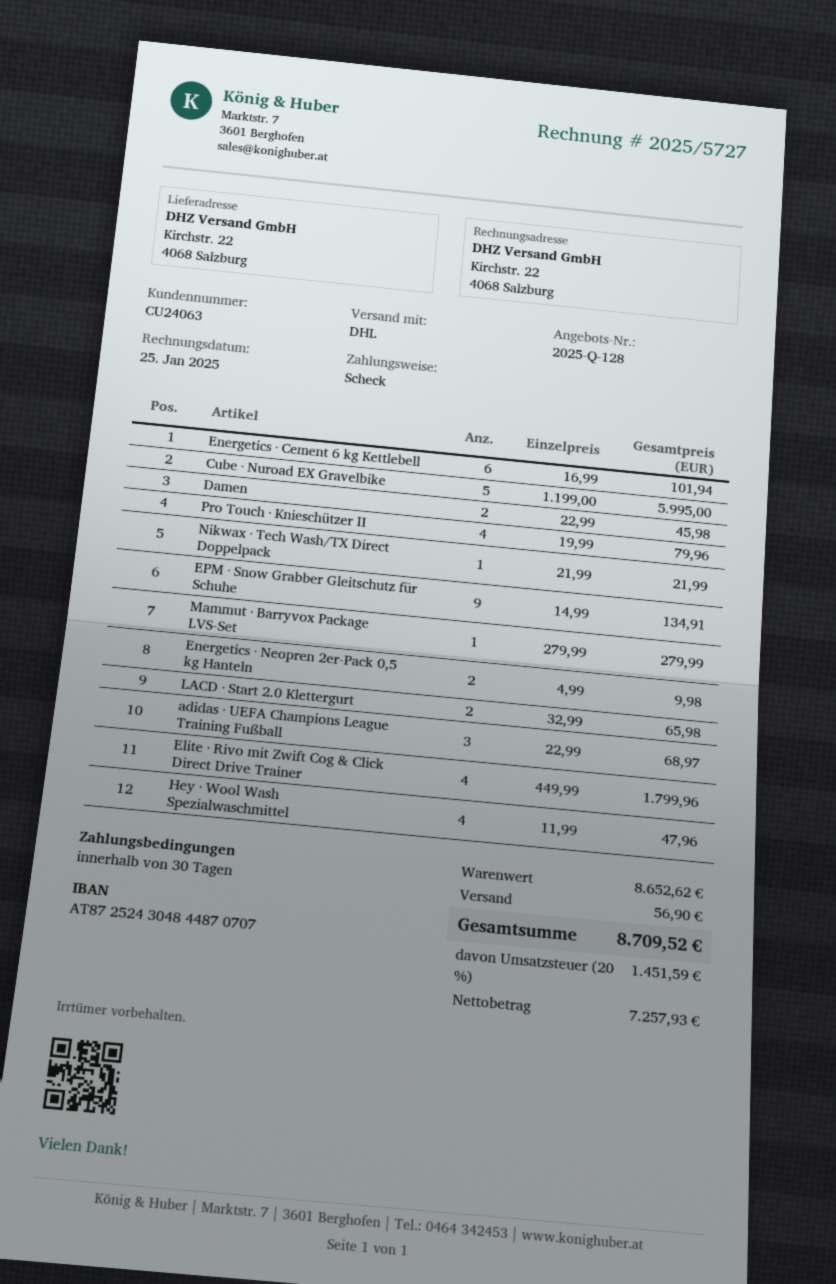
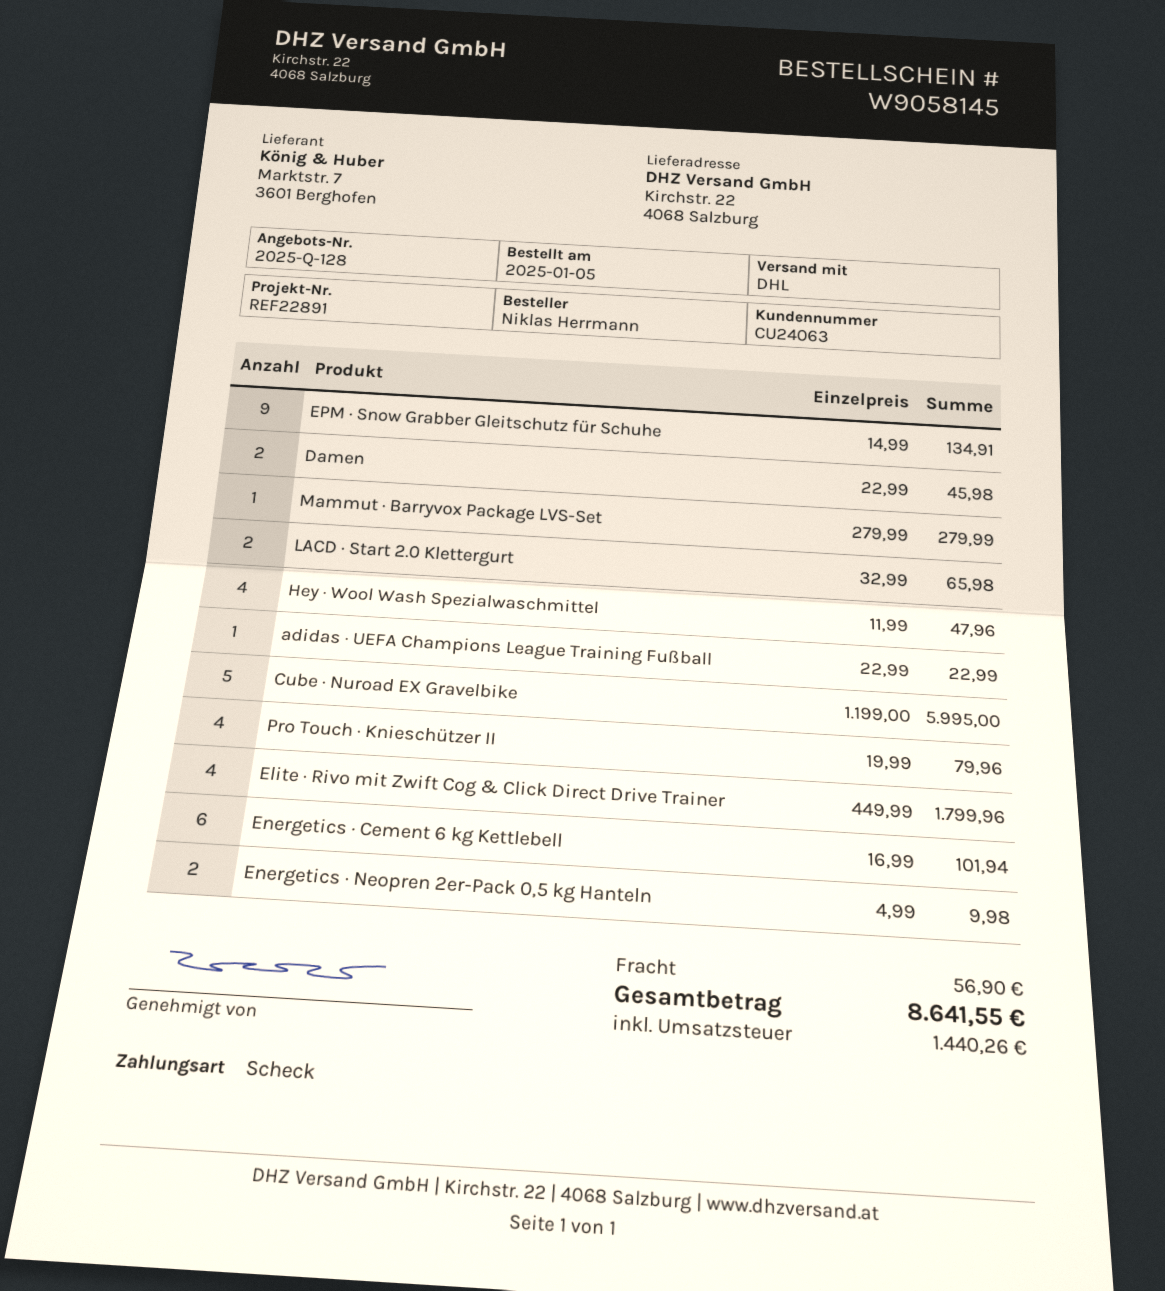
Nikwax · Tech Wash/TX Direct Doppelpack: 1 x 21.99 = 21.99 -> none
adidas · UEFA Champions League Training Fußball: 3 x 22.99 = 68.97 -> 1 x 22.99 = 22.99
tax: 1451.59 -> 1440.26
total: 8709.52 -> 8641.55

